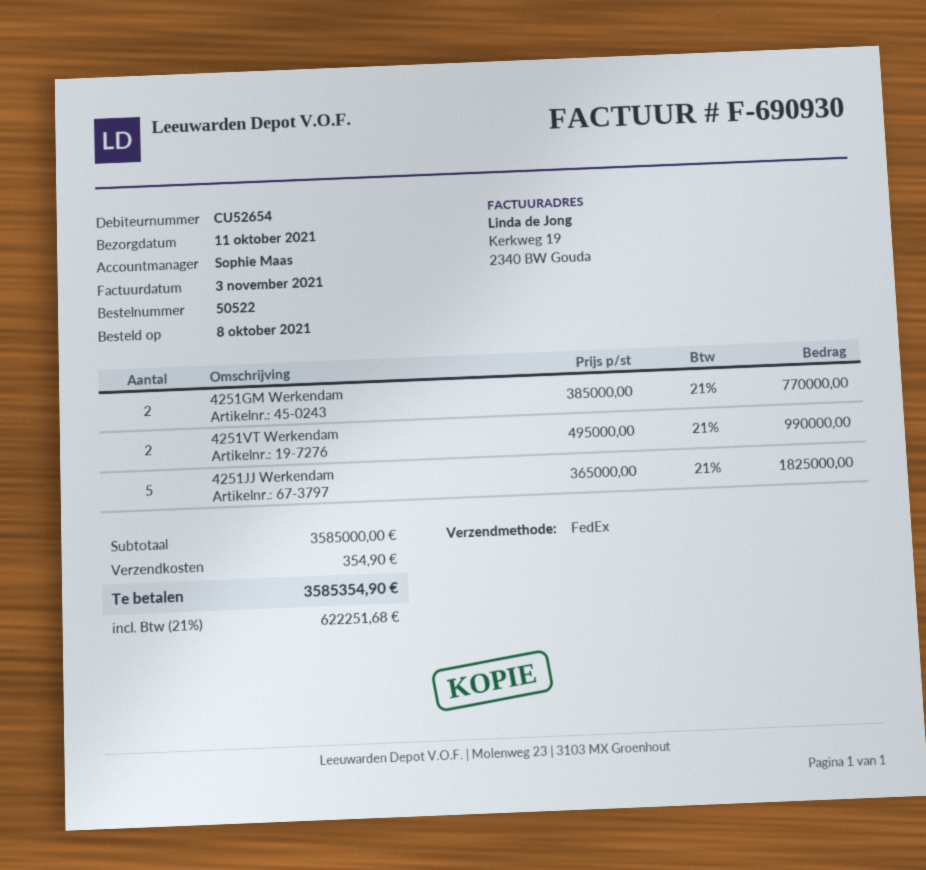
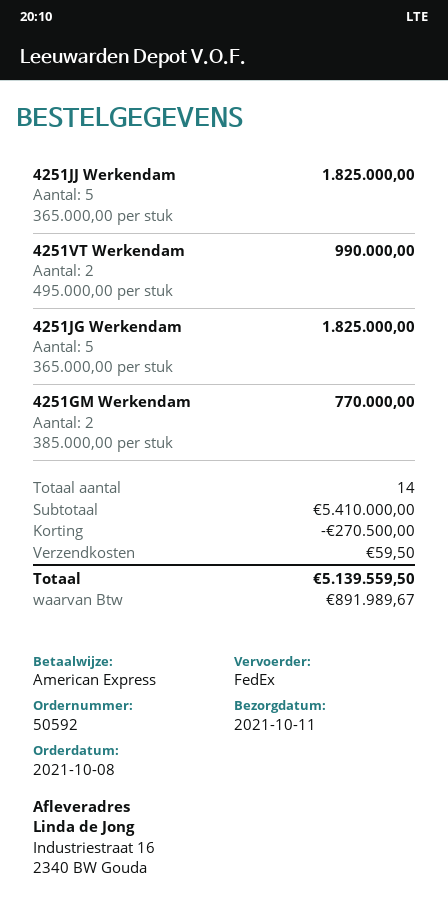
order number: 50522 -> 50592
4251JG Werkendam: none -> 5 x 365000.00 = 1825000.00
subtotal: 3585000.00 -> 5410000.00
discount: none -> 270500.00
shipping: 354.90 -> 59.50
tax: 622251.68 -> 891989.67
total: 3585354.90 -> 5139559.50

